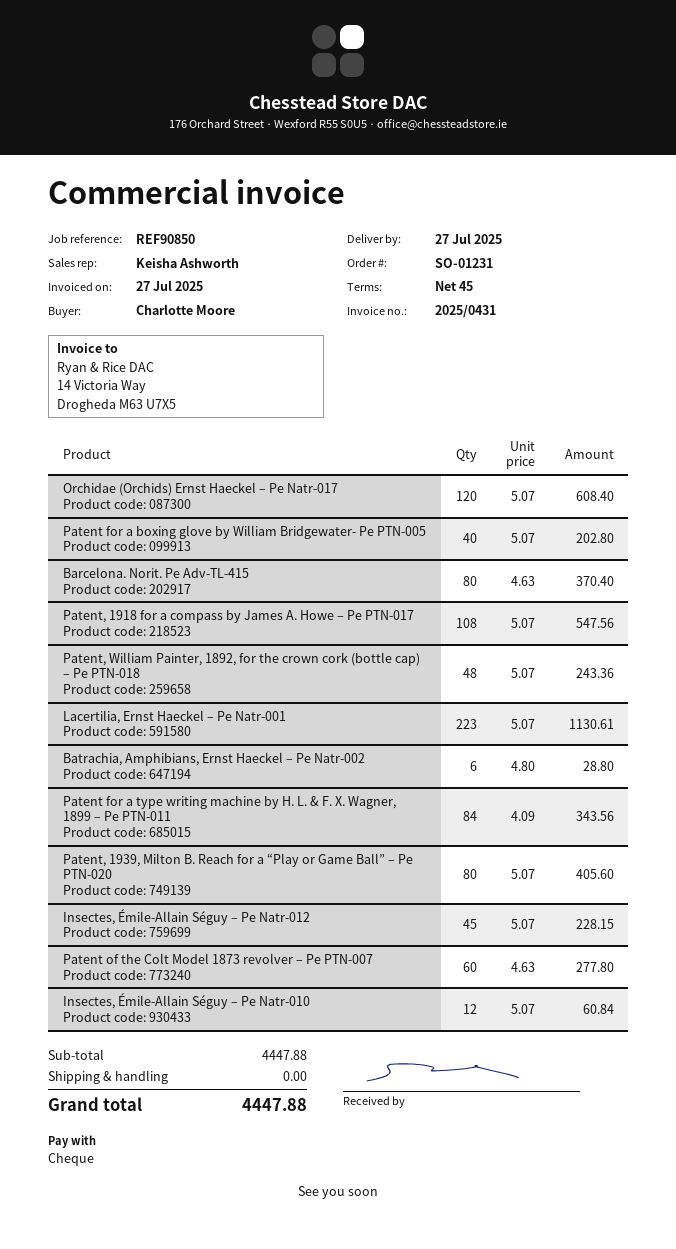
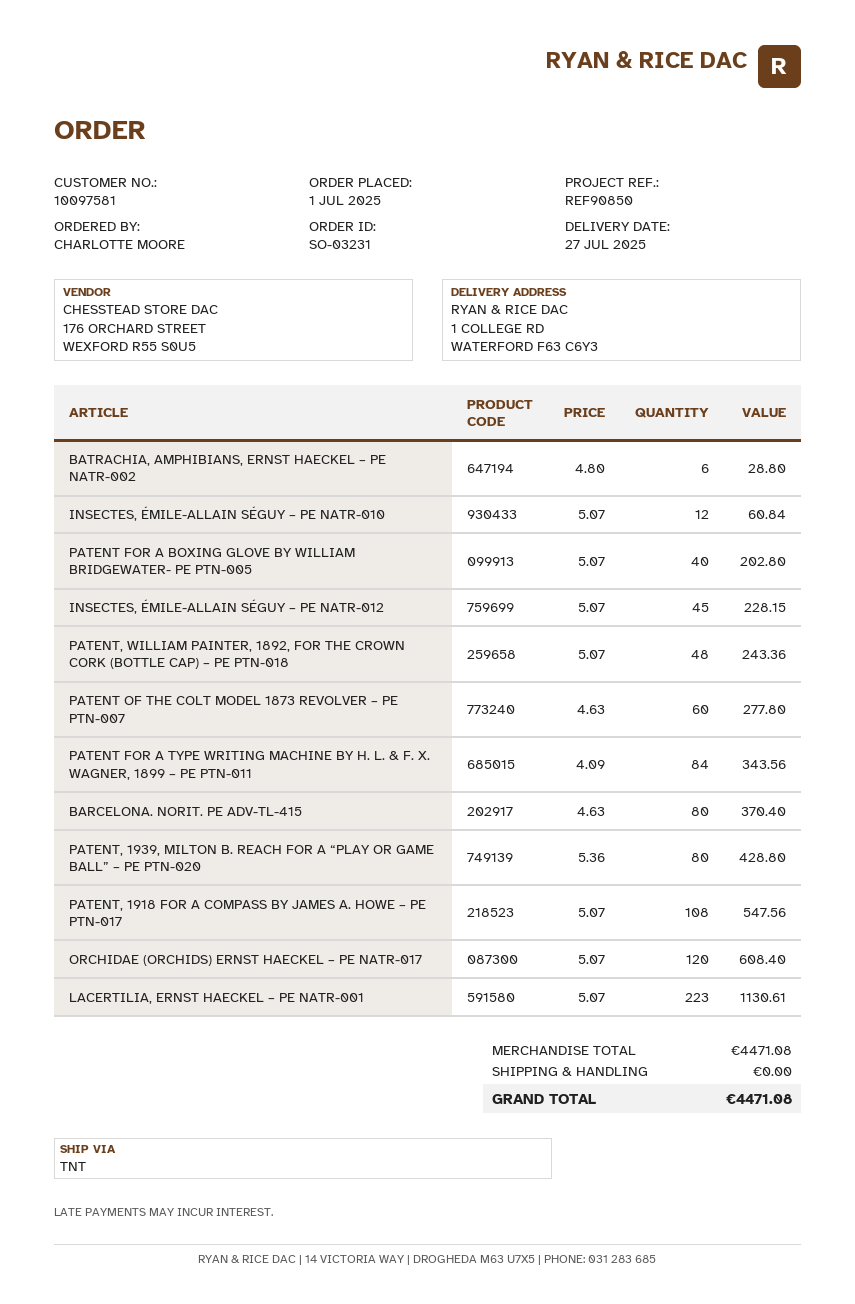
order number: SO-01231 -> SO-03231
Patent, 1939, Milton B. Reach for a “Play or Game Ball” – Pe PTN-020: 80 x 5.07 = 405.60 -> 80 x 5.36 = 428.80
subtotal: 4447.88 -> 4471.08
total: 4447.88 -> 4471.08

